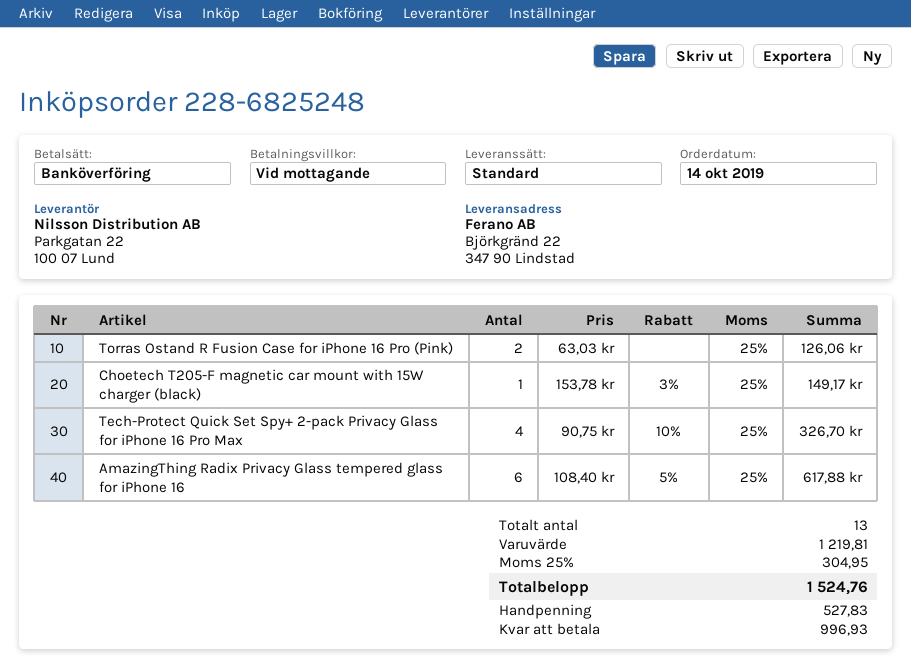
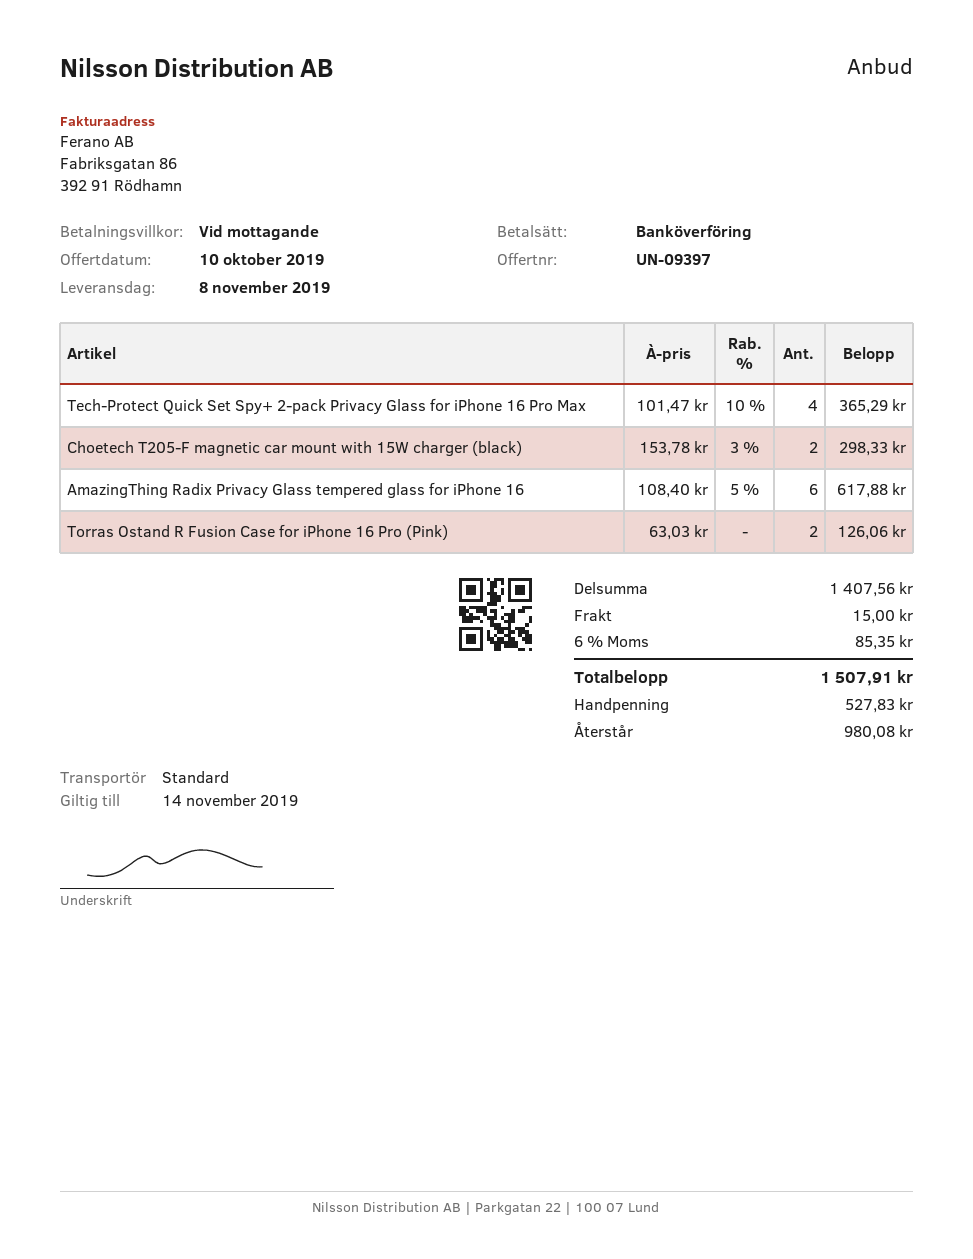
Choetech T205-F magnetic car mount with 15W charger (black): 1 x 153.78 - 3% = 149.17 -> 2 x 153.78 - 3% = 298.33
Tech-Protect Quick Set Spy+ 2-pack Privacy Glass for iPhone 16 Pro Max: 4 x 90.75 - 10% = 326.70 -> 4 x 101.47 - 10% = 365.29
subtotal: 1219.81 -> 1407.56
shipping: none -> 15.00
tax: 25% = 304.95 -> 6% = 85.35
total: 1524.76 -> 1507.91
balance: 996.93 -> 980.08

